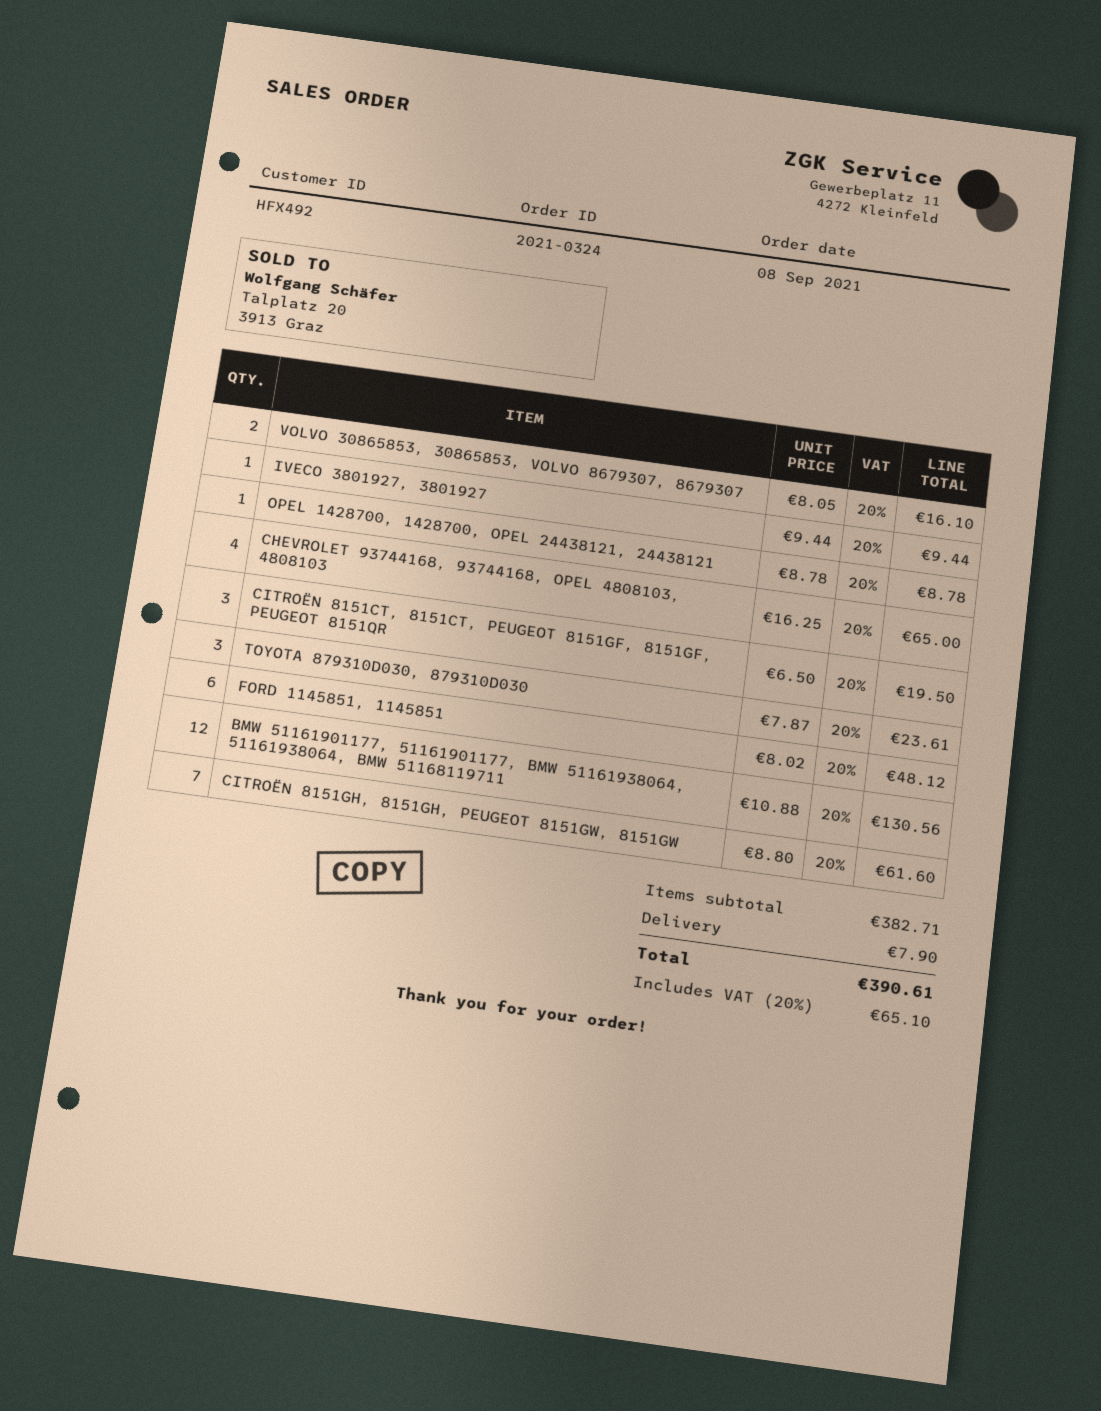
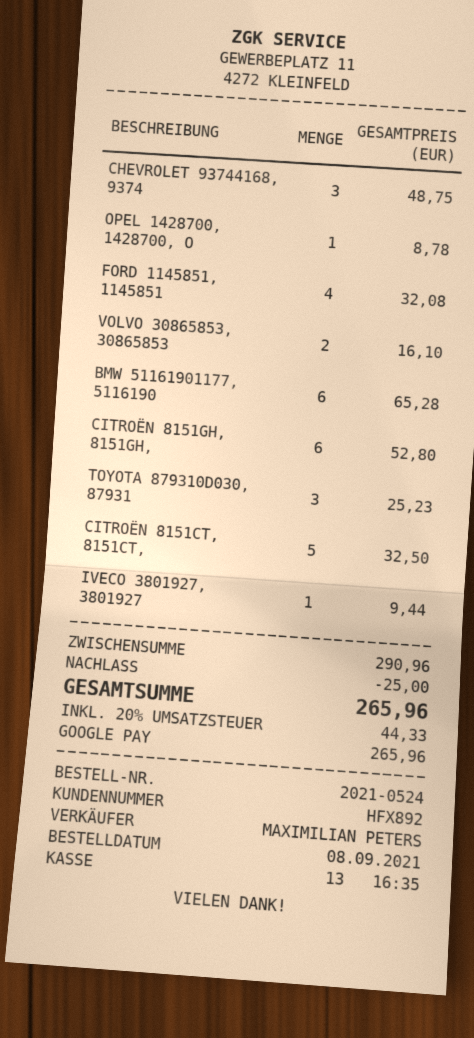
order number: 2021-0324 -> 2021-0524
customer number: HFX492 -> HFX892
CHEVROLET 93744168, 93744168, OPEL 4808103, 4808103: 4 for 65.00 -> 3 for 48.75
CITROËN 8151CT, 8151CT, PEUGEOT 8151GF, 8151GF, PEUGEOT 8151QR: 3 for 19.50 -> 5 for 32.50
TOYOTA 879310D030, 879310D030: 3 for 23.61 -> 3 for 25.23
FORD 1145851, 1145851: 6 for 48.12 -> 4 for 32.08
BMW 51161901177, 51161901177, BMW 51161938064, 51161938064, BMW 51168119711: 12 for 130.56 -> 6 for 65.28
CITROËN 8151GH, 8151GH, PEUGEOT 8151GW, 8151GW: 7 for 61.60 -> 6 for 52.80
subtotal: 382.71 -> 290.96
discount: none -> 25.00
shipping: 7.90 -> none
tax: 20% = 65.10 -> 20% = 44.33
total: 390.61 -> 265.96

